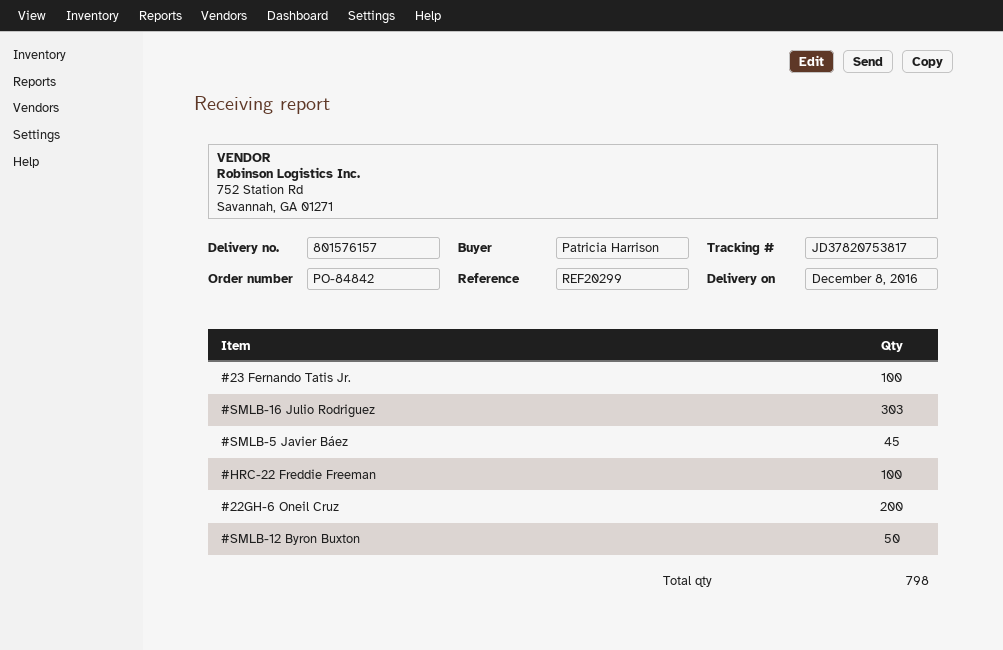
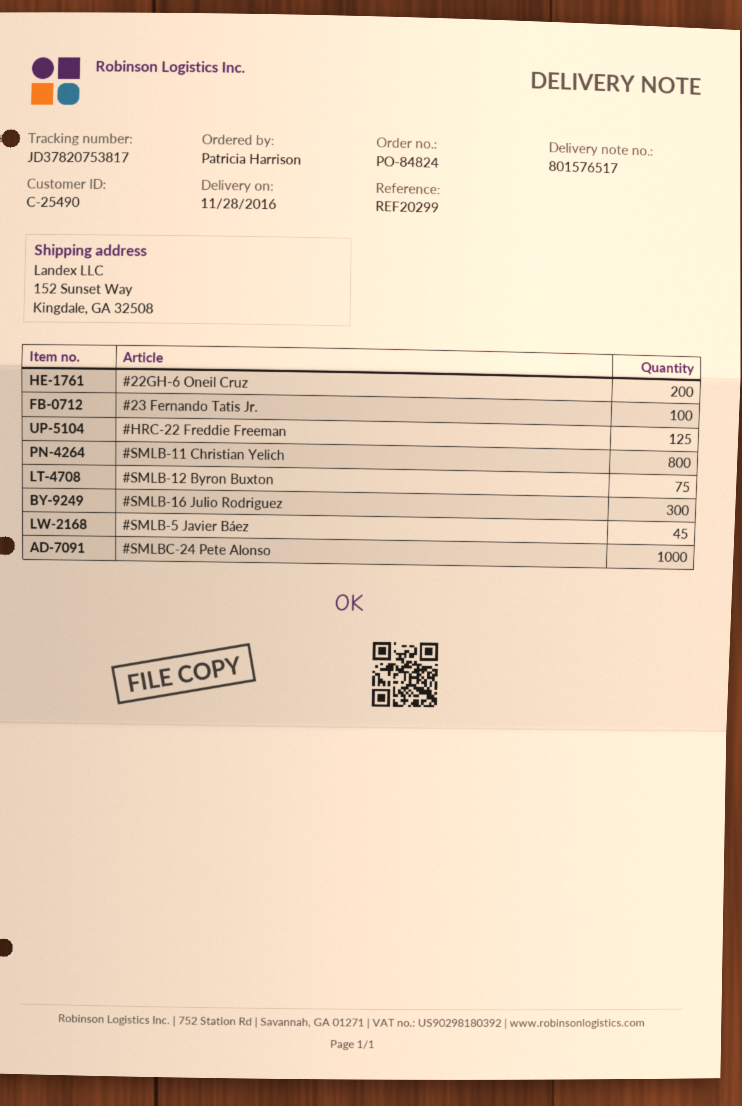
order number: PO-84842 -> PO-84824
delivery note number: 801576157 -> 801576517
delivery date: 2016-12-08 -> 2016-11-28
#SMLB-16 Julio Rodriguez: 303 -> 300
#HRC-22 Freddie Freeman: 100 -> 125
#SMLB-12 Byron Buxton: 50 -> 75
#SMLB-11 Christian Yelich: none -> 800
#SMLBC-24 Pete Alonso: none -> 1000

